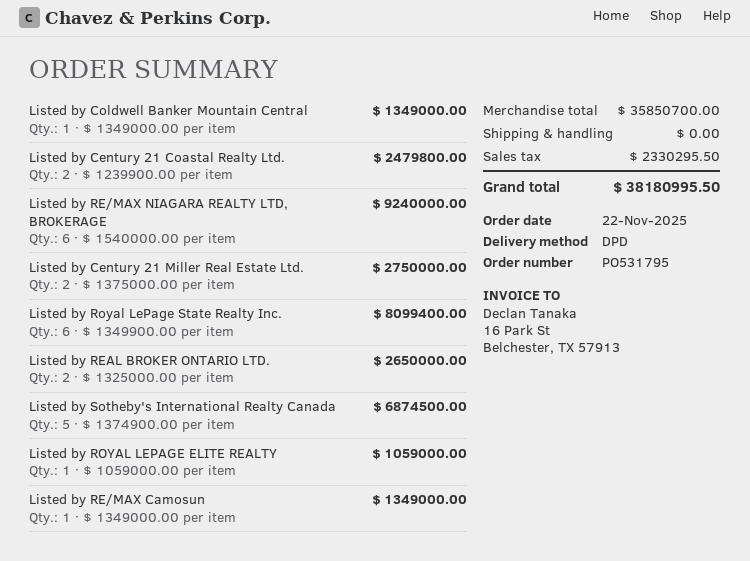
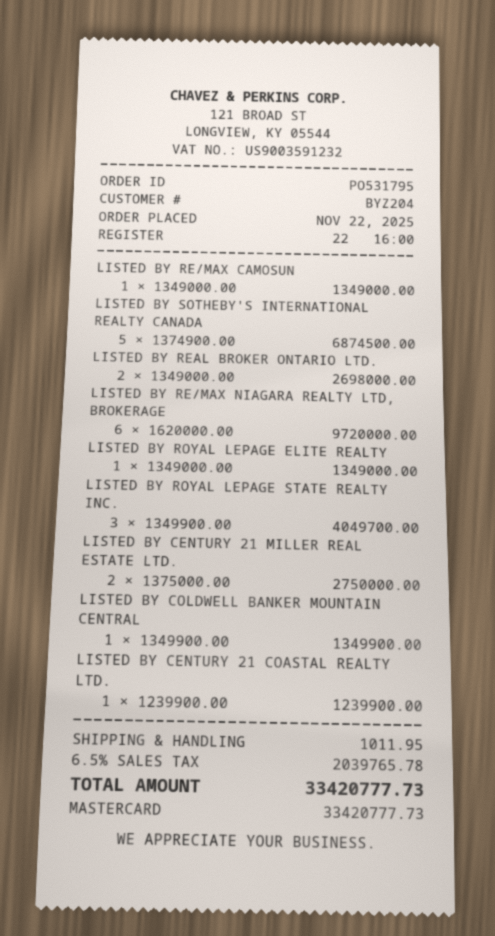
Listed by Coldwell Banker Mountain Central: 1 x 1349000.00 = 1349000.00 -> 1 x 1349900.00 = 1349900.00
Listed by Century 21 Coastal Realty Ltd.: 2 x 1239900.00 = 2479800.00 -> 1 x 1239900.00 = 1239900.00
Listed by RE/MAX NIAGARA REALTY LTD, BROKERAGE: 6 x 1540000.00 = 9240000.00 -> 6 x 1620000.00 = 9720000.00
Listed by Royal LePage State Realty Inc.: 6 x 1349900.00 = 8099400.00 -> 3 x 1349900.00 = 4049700.00
Listed by REAL BROKER ONTARIO LTD.: 2 x 1325000.00 = 2650000.00 -> 2 x 1349000.00 = 2698000.00
Listed by ROYAL LEPAGE ELITE REALTY: 1 x 1059000.00 = 1059000.00 -> 1 x 1349000.00 = 1349000.00
shipping: 0.00 -> 1011.95
tax: 2330295.50 -> 2039765.78
total: 38180995.50 -> 33420777.73

